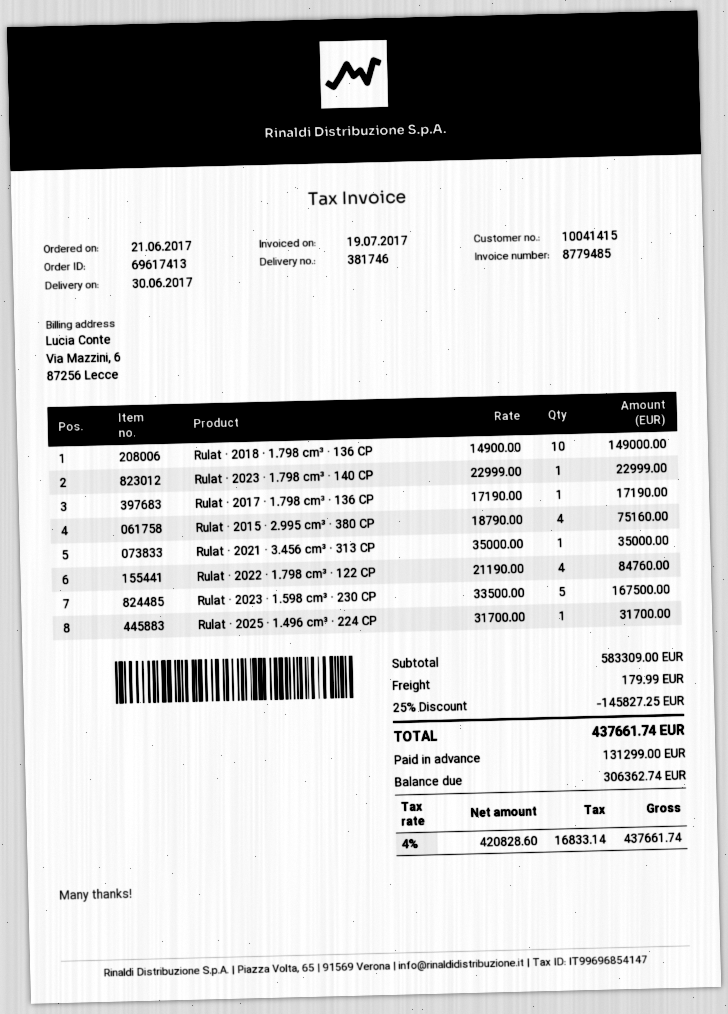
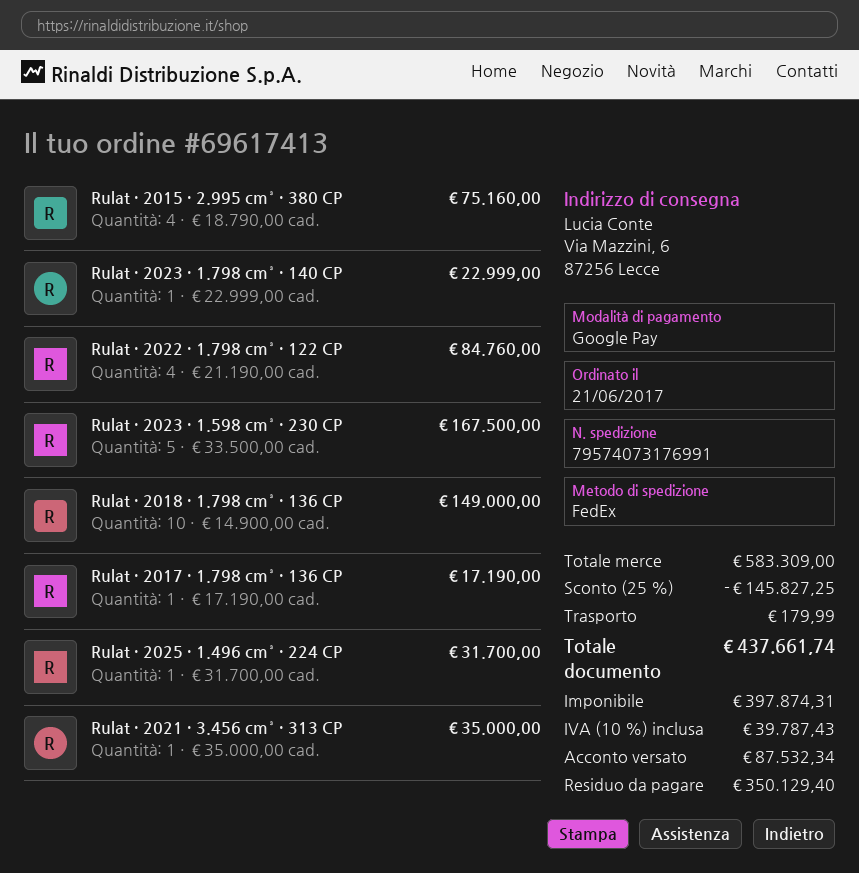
net: 420828.60 -> 397874.31
tax: 4% = 16833.14 -> 10% = 39787.43
deposit: 131299.00 -> 87532.34
balance: 306362.74 -> 350129.40

